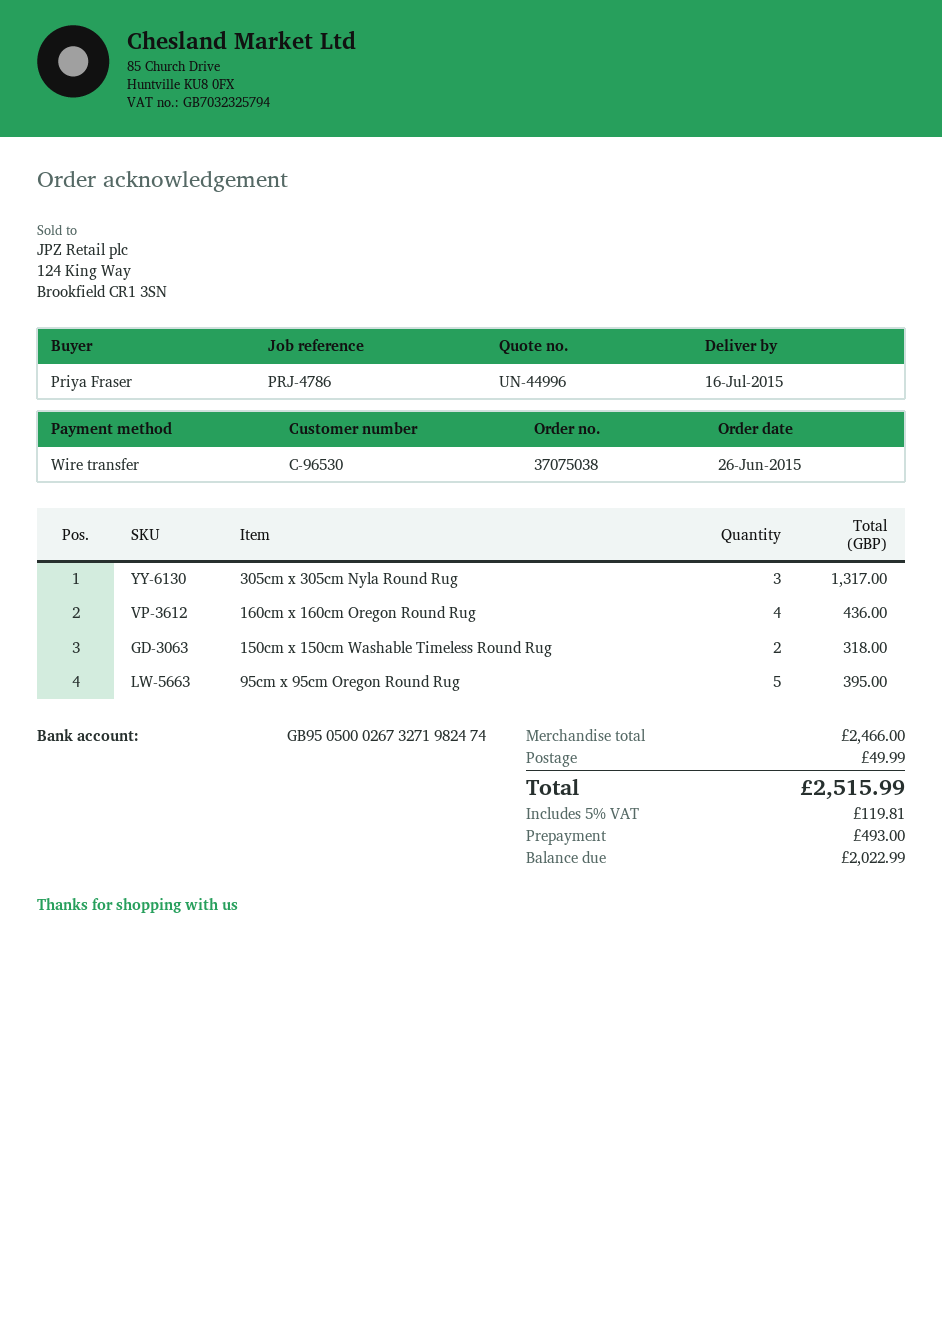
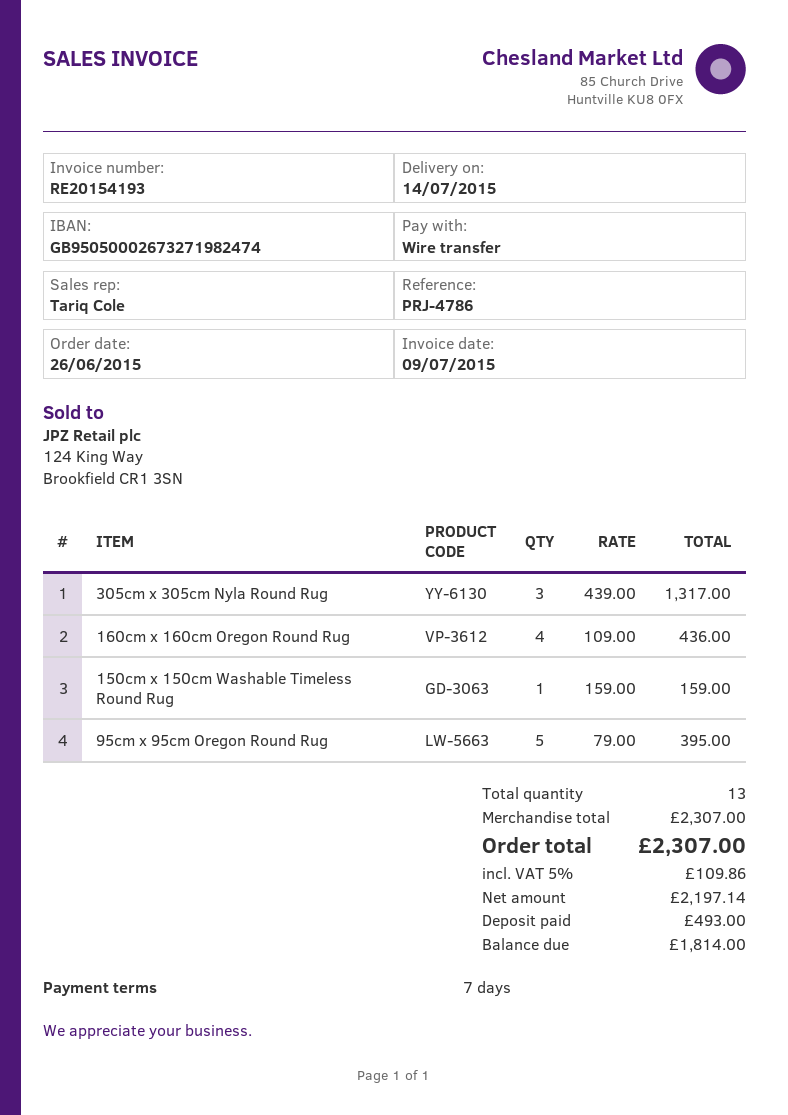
delivery date: 2015-07-16 -> 2015-07-14
150cm x 150cm Washable Timeless Round Rug: 2 for 318.00 -> 1 for 159.00
subtotal: 2466.00 -> 2307.00
shipping: 49.99 -> none
tax: 5% = 119.81 -> 5% = 109.86
total: 2515.99 -> 2307.00
balance: 2022.99 -> 1814.00

